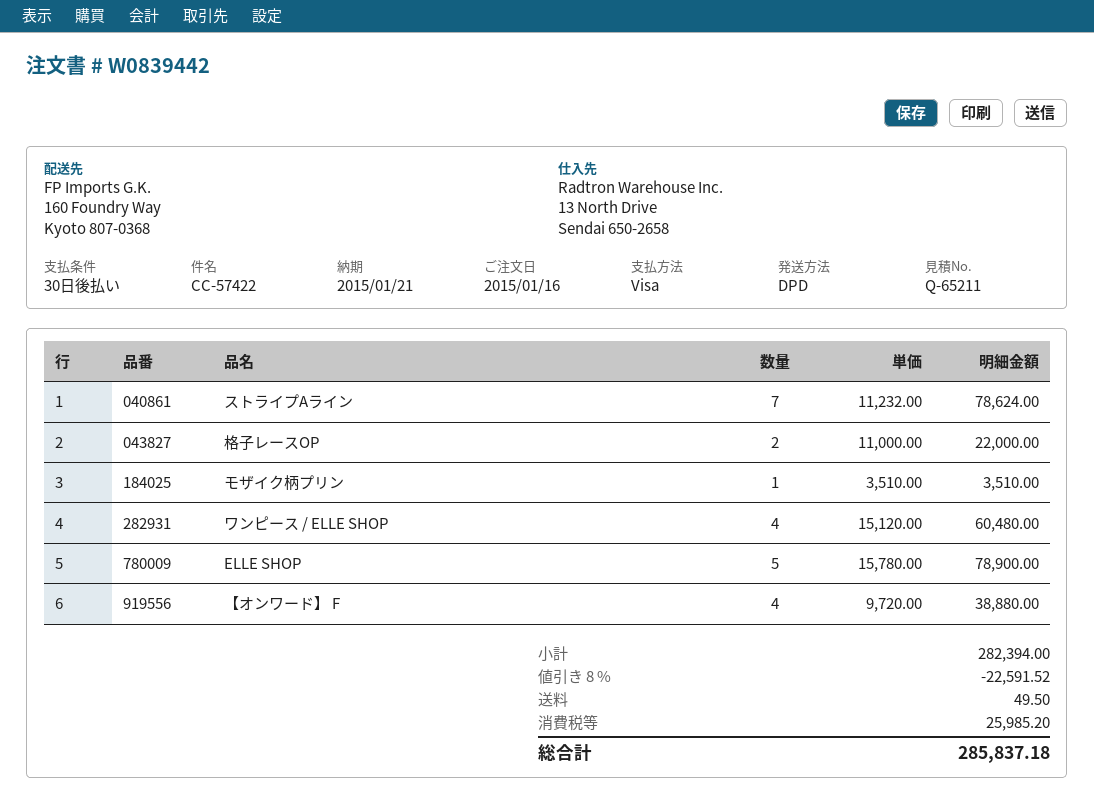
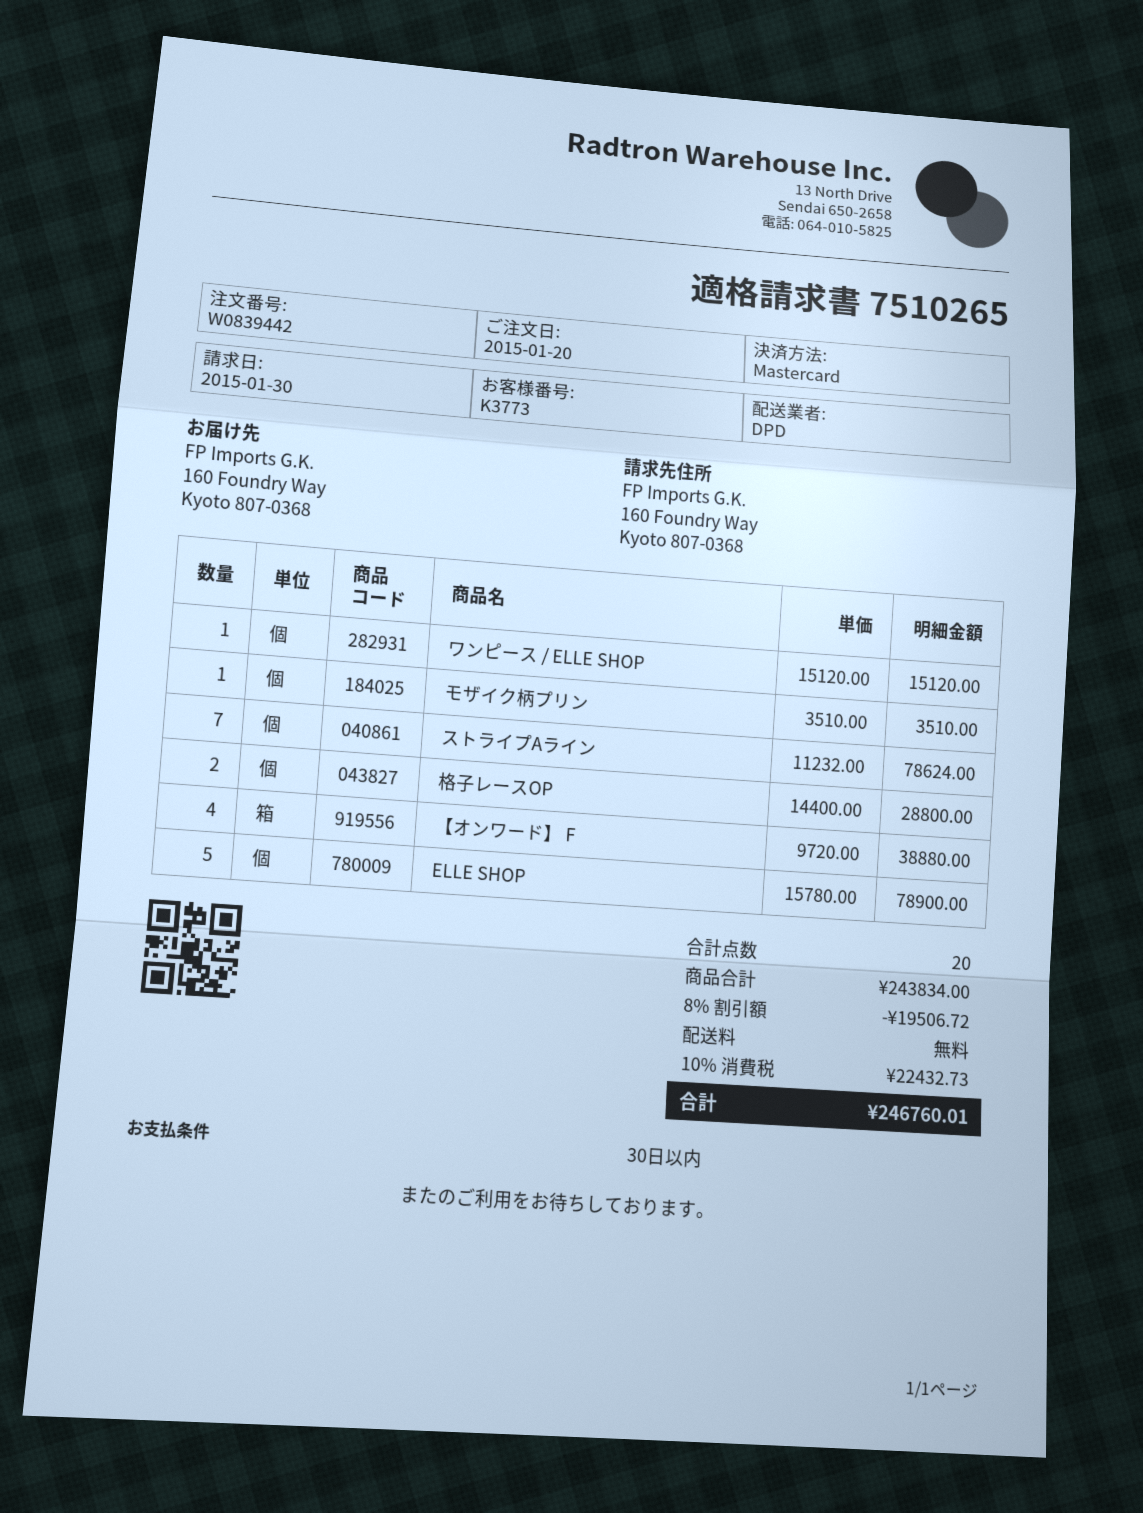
order date: 2015-01-16 -> 2015-01-20
payment method: Visa -> Mastercard
格子レースOP: 2 x 11000.00 = 22000.00 -> 2 x 14400.00 = 28800.00
ワンピース / ELLE SHOP: 4 x 15120.00 = 60480.00 -> 1 x 15120.00 = 15120.00
subtotal: 282394.00 -> 243834.00
discount: 8% = 22591.52 -> 8% = 19506.72
shipping: 49.50 -> 0.00
tax: 25985.20 -> 22432.73
total: 285837.18 -> 246760.01

